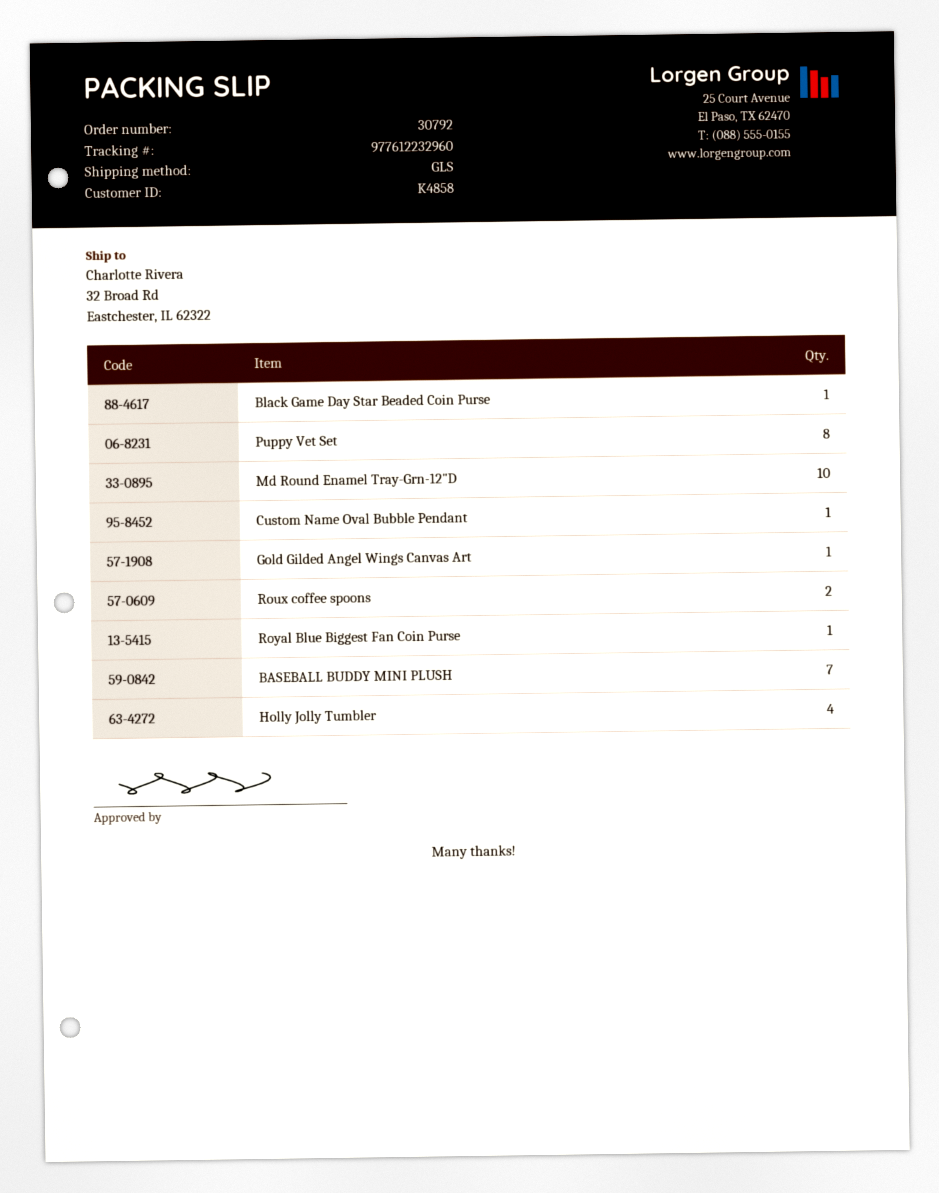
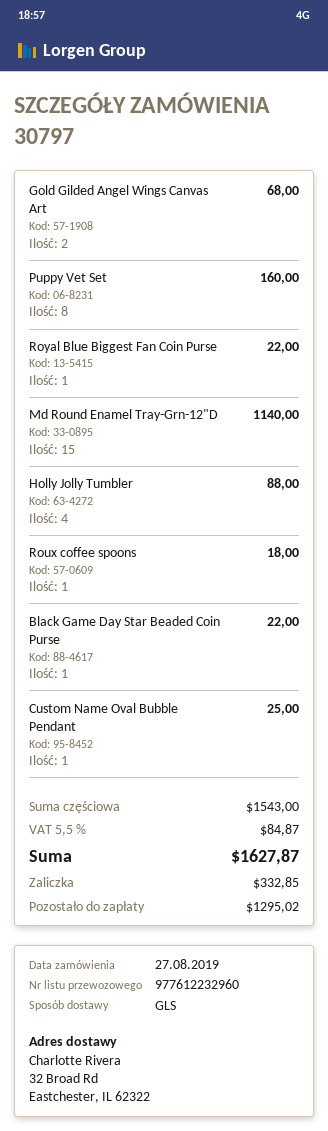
order number: 30792 -> 30797
Md Round Enamel Tray-Grn-12"D: 10 -> 15
Gold Gilded Angel Wings Canvas Art: 1 -> 2
Roux coffee spoons: 2 -> 1
BASEBALL BUDDY MINI PLUSH: 7 -> none

